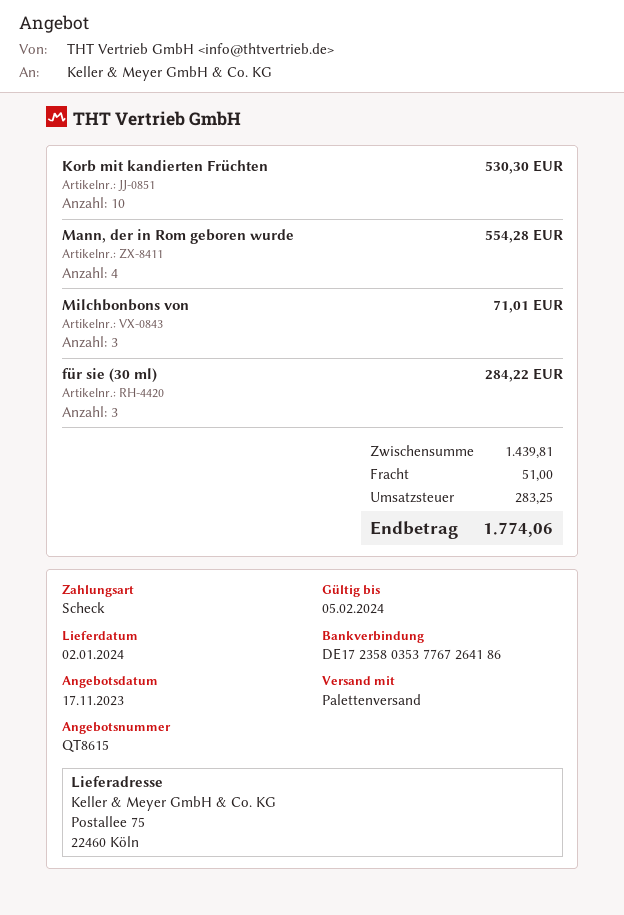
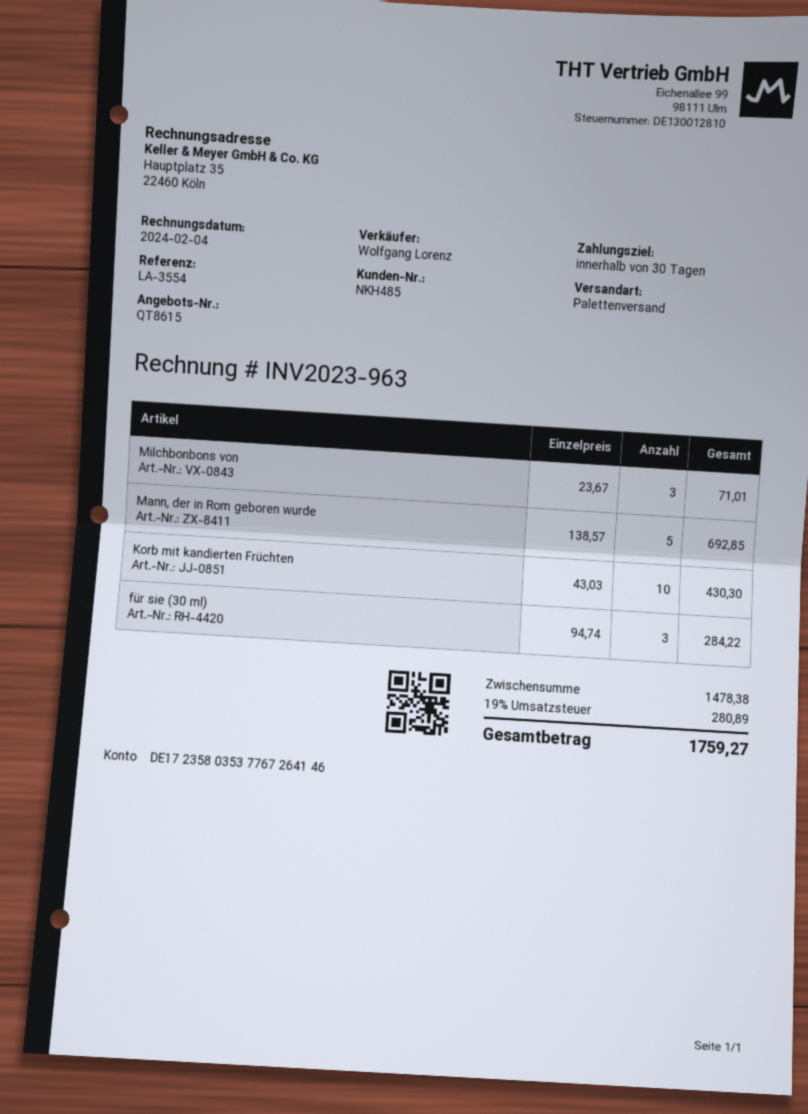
bank account: DE17235803537767264186 -> DE17235803537767264146
Korb mit kandierten Früchten: 10 for 530.30 -> 10 for 430.30
Mann, der in Rom geboren wurde: 4 for 554.28 -> 5 for 692.85
subtotal: 1439.81 -> 1478.38
shipping: 51.00 -> none
tax: 283.25 -> 280.89
total: 1774.06 -> 1759.27

